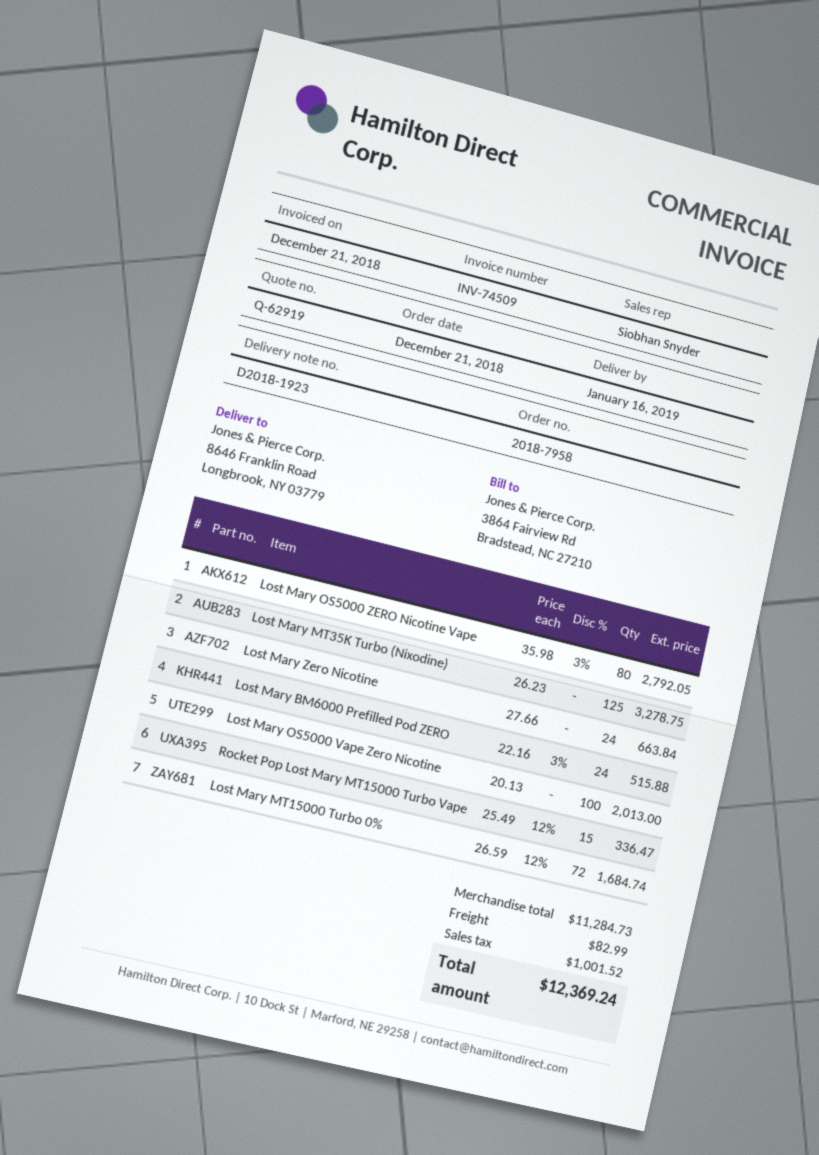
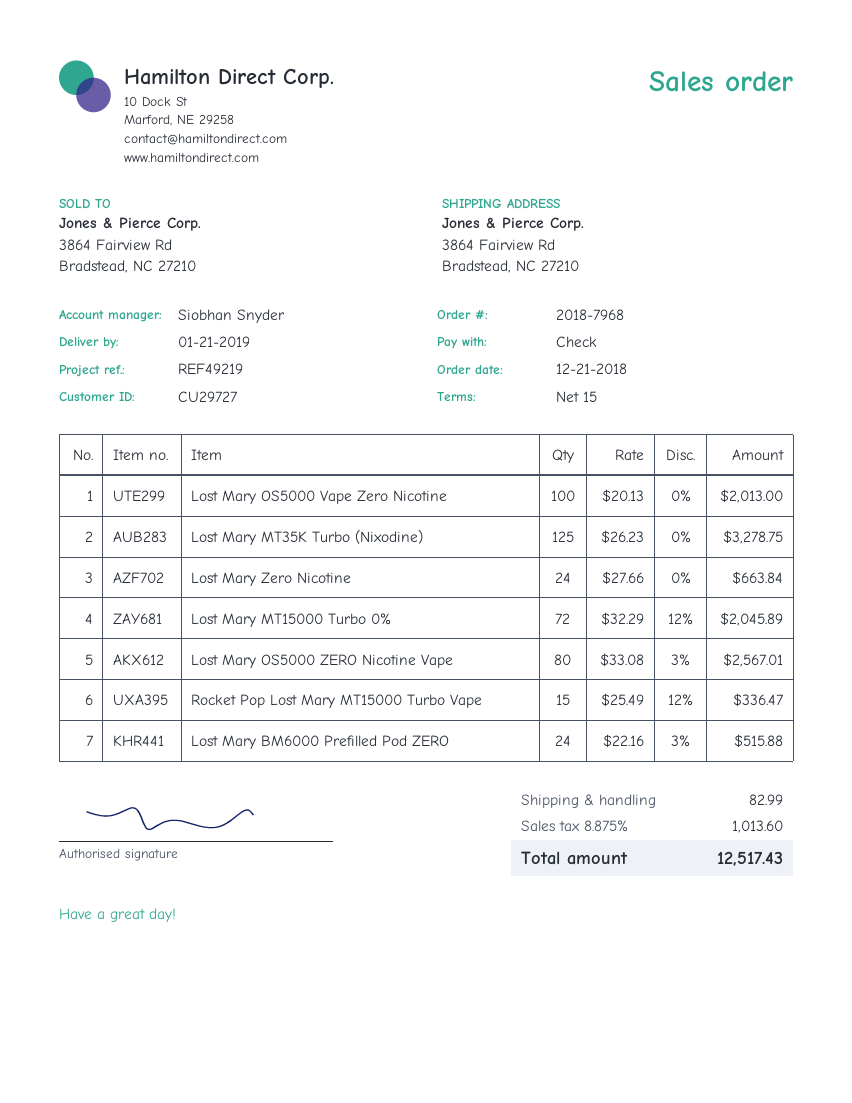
order number: 2018-7958 -> 2018-7968
delivery date: 2019-01-16 -> 2019-01-21
ship to: 8646 Franklin Road, Longbrook, NY 03779 -> 3864 Fairview Rd, Bradstead, NC 27210
Lost Mary OS5000 ZERO Nicotine Vape: 80 x 35.98 - 3% = 2792.05 -> 80 x 33.08 - 3% = 2567.01
Lost Mary MT15000 Turbo 0%: 72 x 26.59 - 12% = 1684.74 -> 72 x 32.29 - 12% = 2045.89
tax: 1001.52 -> 1013.60
total: 12369.24 -> 12517.43

